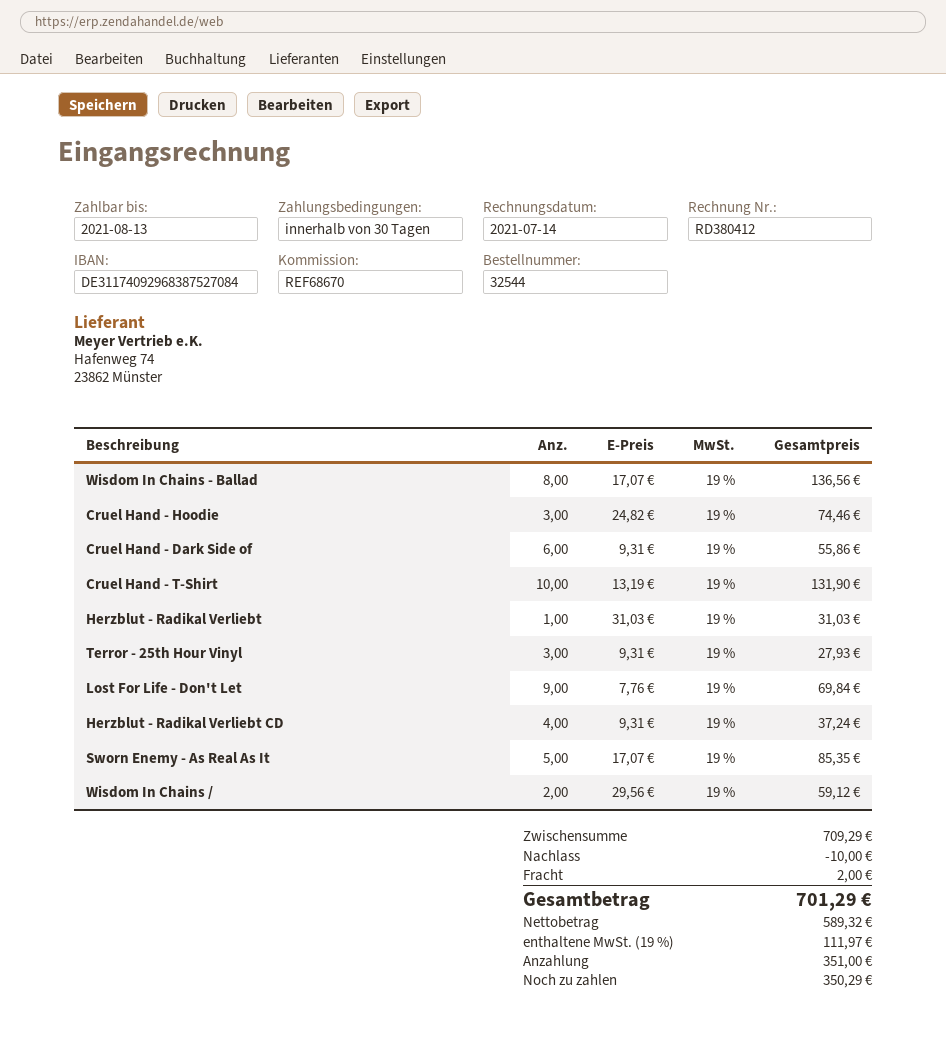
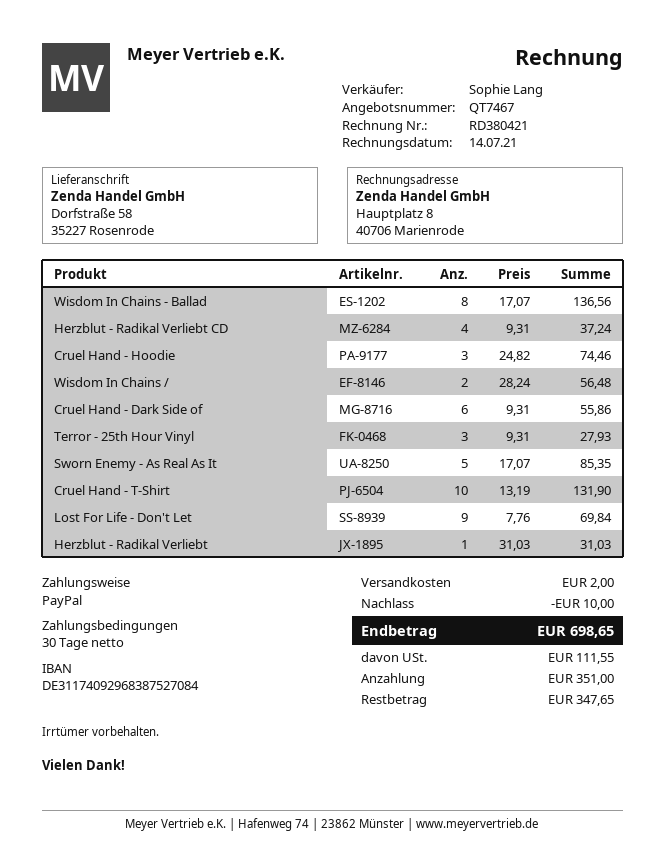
invoice number: RD380412 -> RD380421
Wisdom In Chains /: 2 x 29.56 = 59.12 -> 2 x 28.24 = 56.48
tax: 111.97 -> 111.55
total: 701.29 -> 698.65
balance: 350.29 -> 347.65

